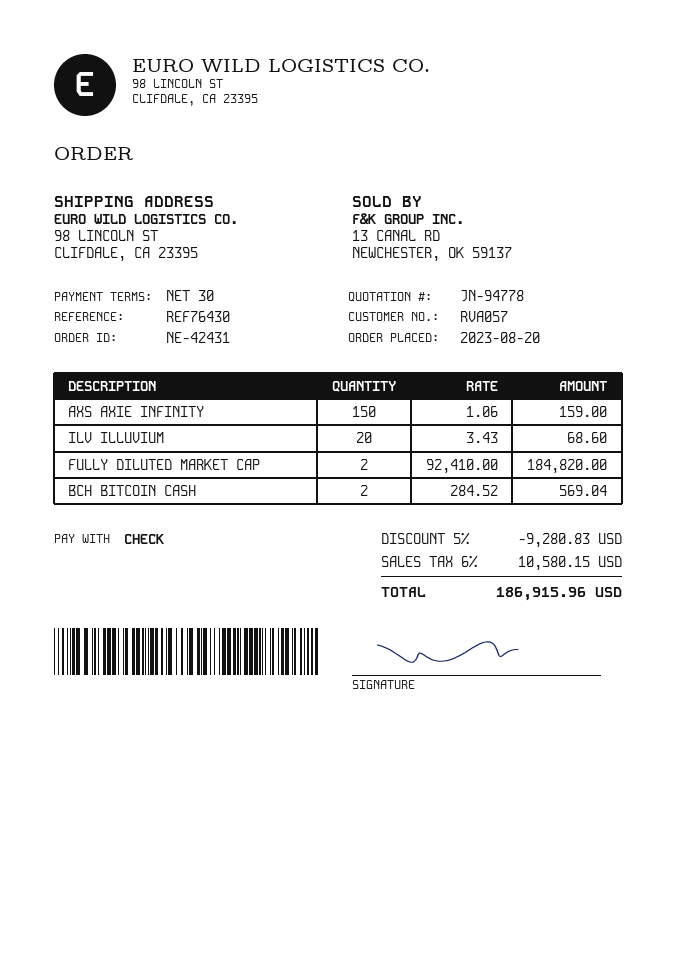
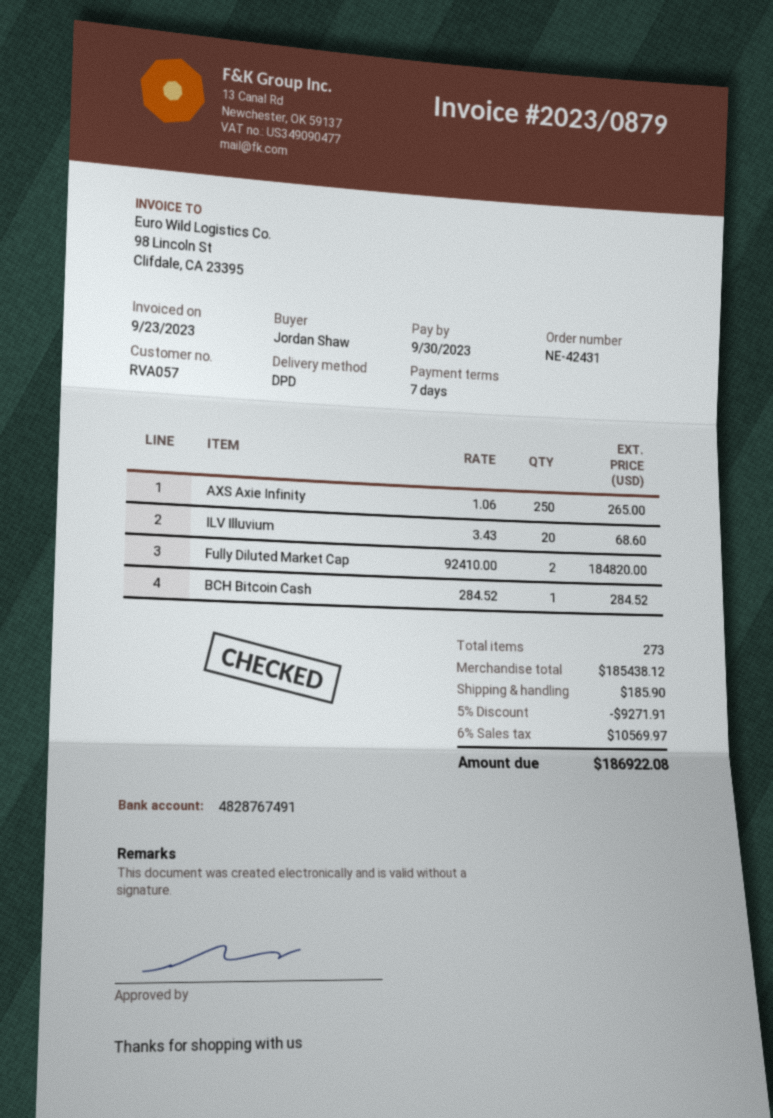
payment terms: 30 days -> 7 days
AXS AXIE INFINITY: 150 x 1.06 = 159.00 -> 250 x 1.06 = 265.00
BCH BITCOIN CASH: 2 x 284.52 = 569.04 -> 1 x 284.52 = 284.52
discount: 5% = 9280.83 -> 5% = 9271.91
shipping: none -> 185.90
tax: 6% = 10580.15 -> 6% = 10569.97
total: 186915.96 -> 186922.08

